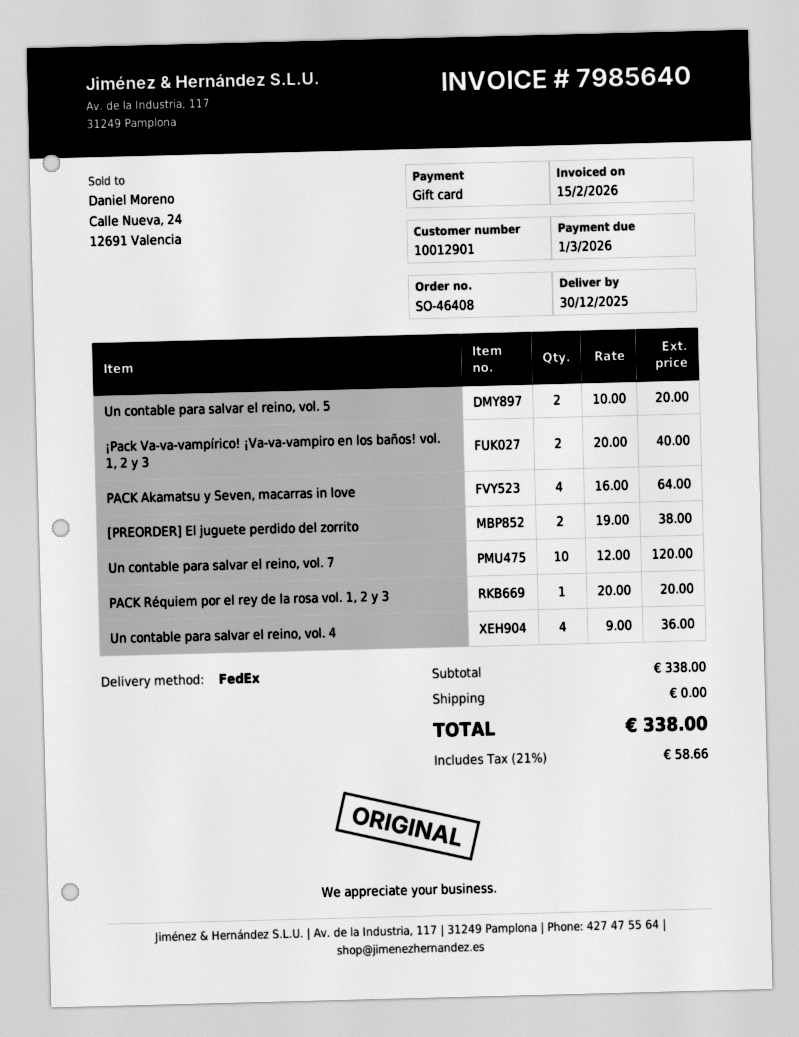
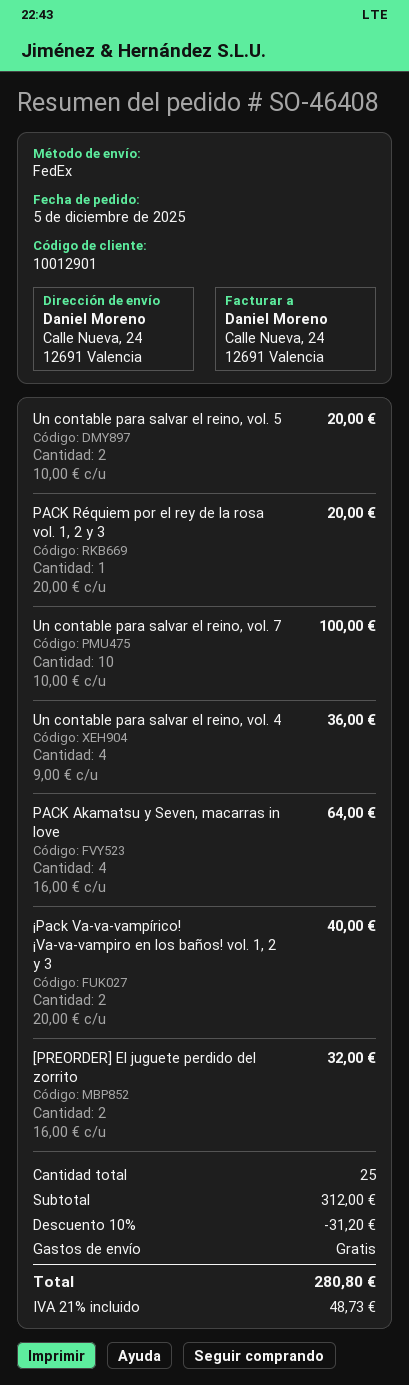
[PREORDER] El juguete perdido del zorrito: 2 x 19.00 = 38.00 -> 2 x 16.00 = 32.00
Un contable para salvar el reino, vol. 7: 10 x 12.00 = 120.00 -> 10 x 10.00 = 100.00
subtotal: 338.00 -> 312.00
discount: none -> 10% = 31.20
tax: 21% = 58.66 -> 21% = 48.73
total: 338.00 -> 280.80

